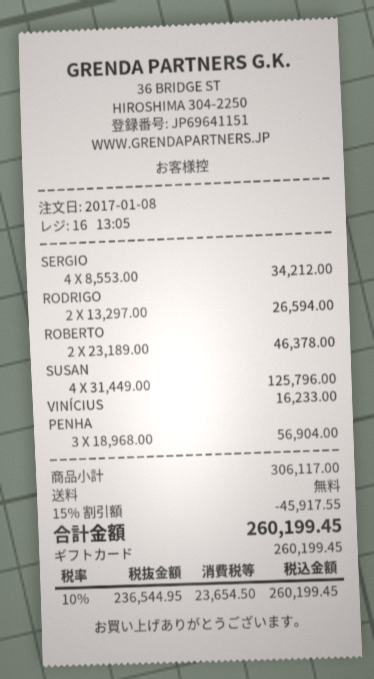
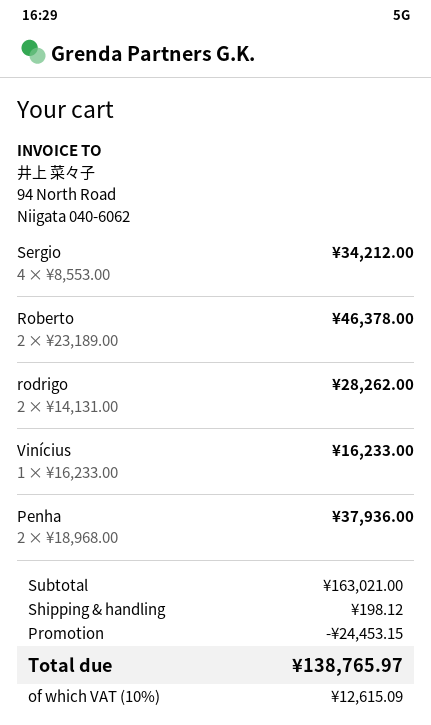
RODRIGO: 2 x 13297.00 = 26594.00 -> 2 x 14131.00 = 28262.00
SUSAN: 4 x 31449.00 = 125796.00 -> none
PENHA: 3 x 18968.00 = 56904.00 -> 2 x 18968.00 = 37936.00
subtotal: 306117.00 -> 163021.00
discount: 45917.55 -> 24453.15
shipping: 0.00 -> 198.12
tax: 10% = 23654.50 -> 10% = 12615.09
total: 260199.45 -> 138765.97

